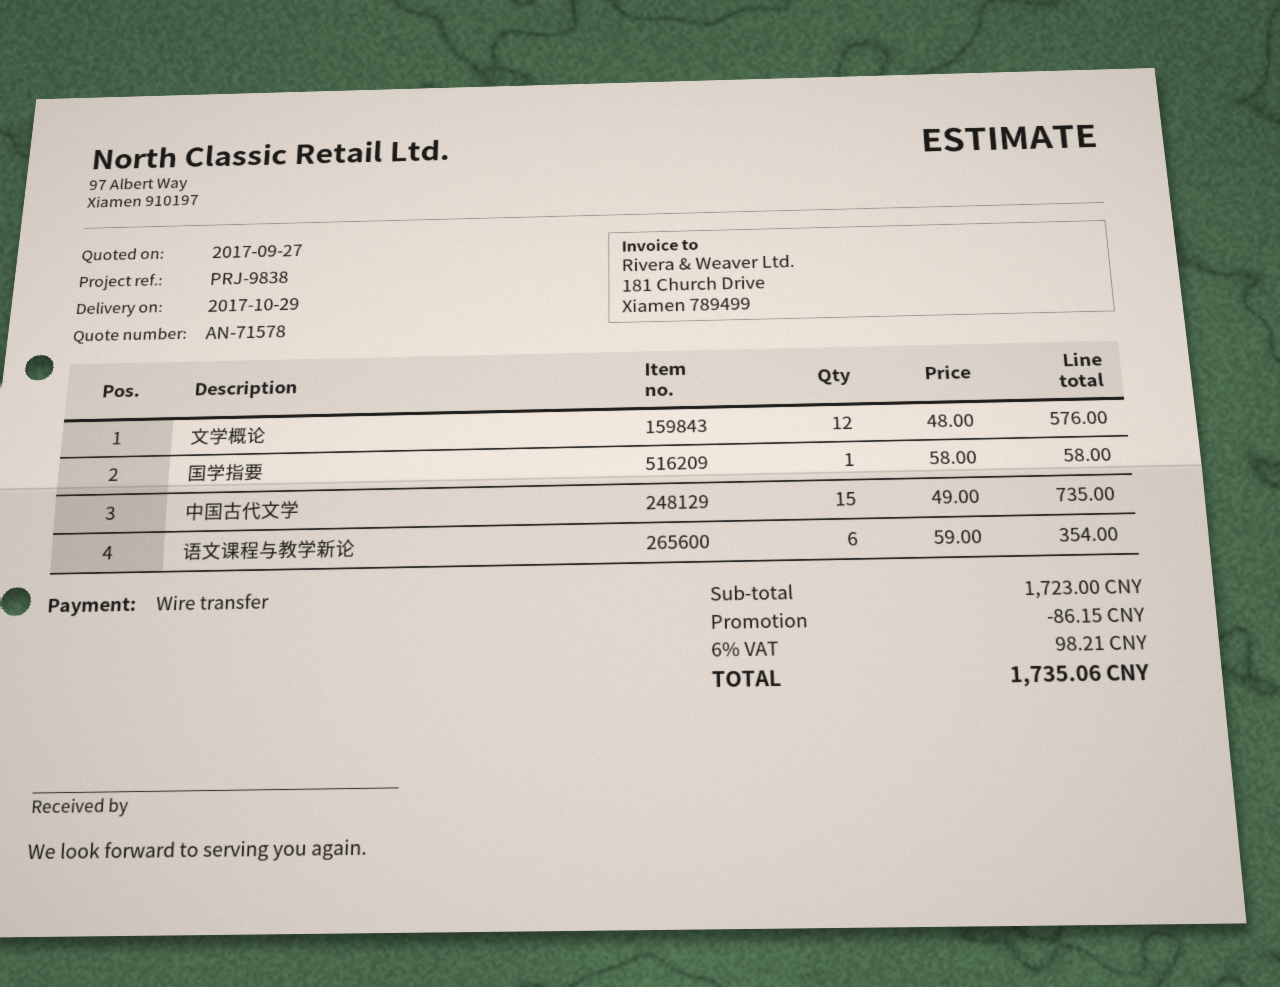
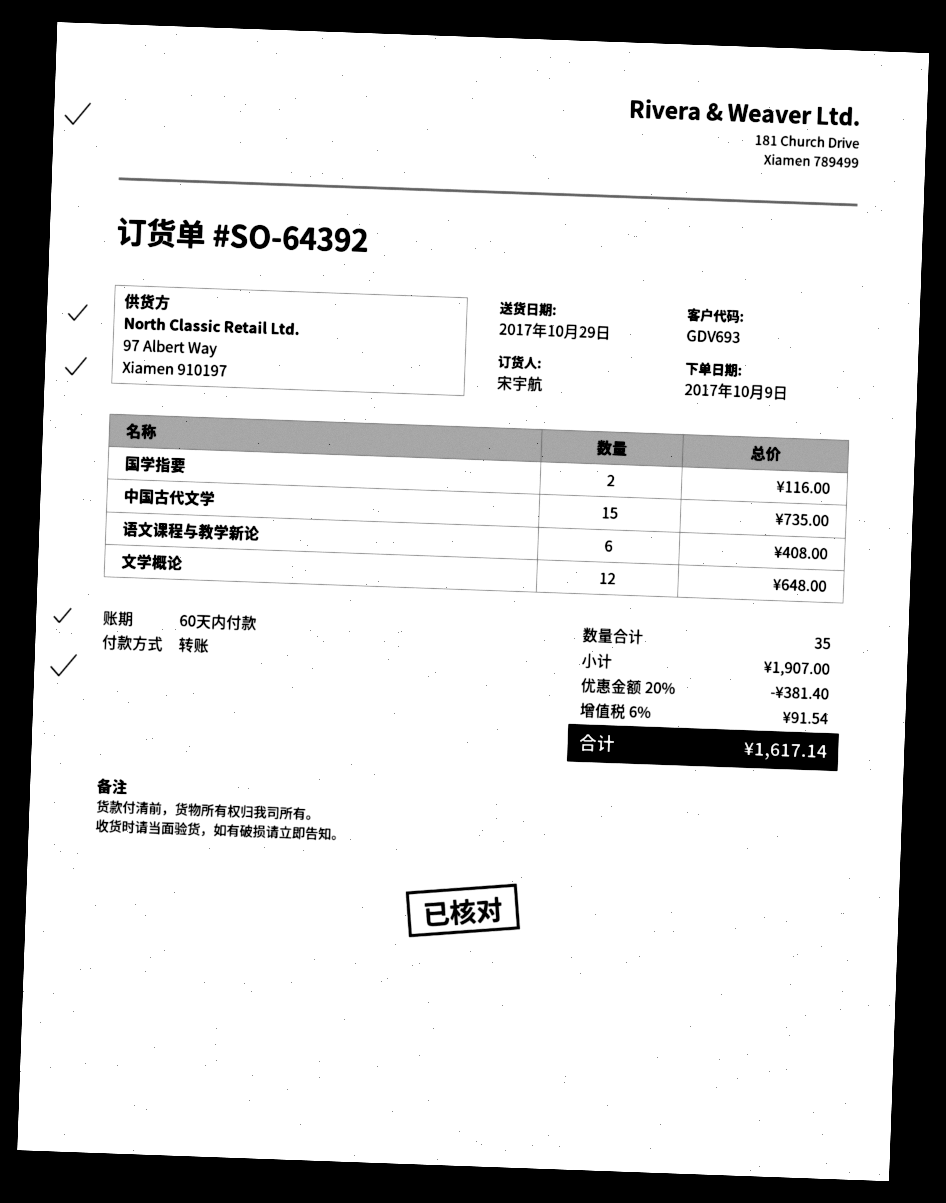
文学概论: 12 for 576.00 -> 12 for 648.00
国学指要: 1 for 58.00 -> 2 for 116.00
语文课程与教学新论: 6 for 354.00 -> 6 for 408.00
subtotal: 1723.00 -> 1907.00
discount: 86.15 -> 381.40
tax: 6% = 98.21 -> 6% = 91.54
total: 1735.06 -> 1617.14

